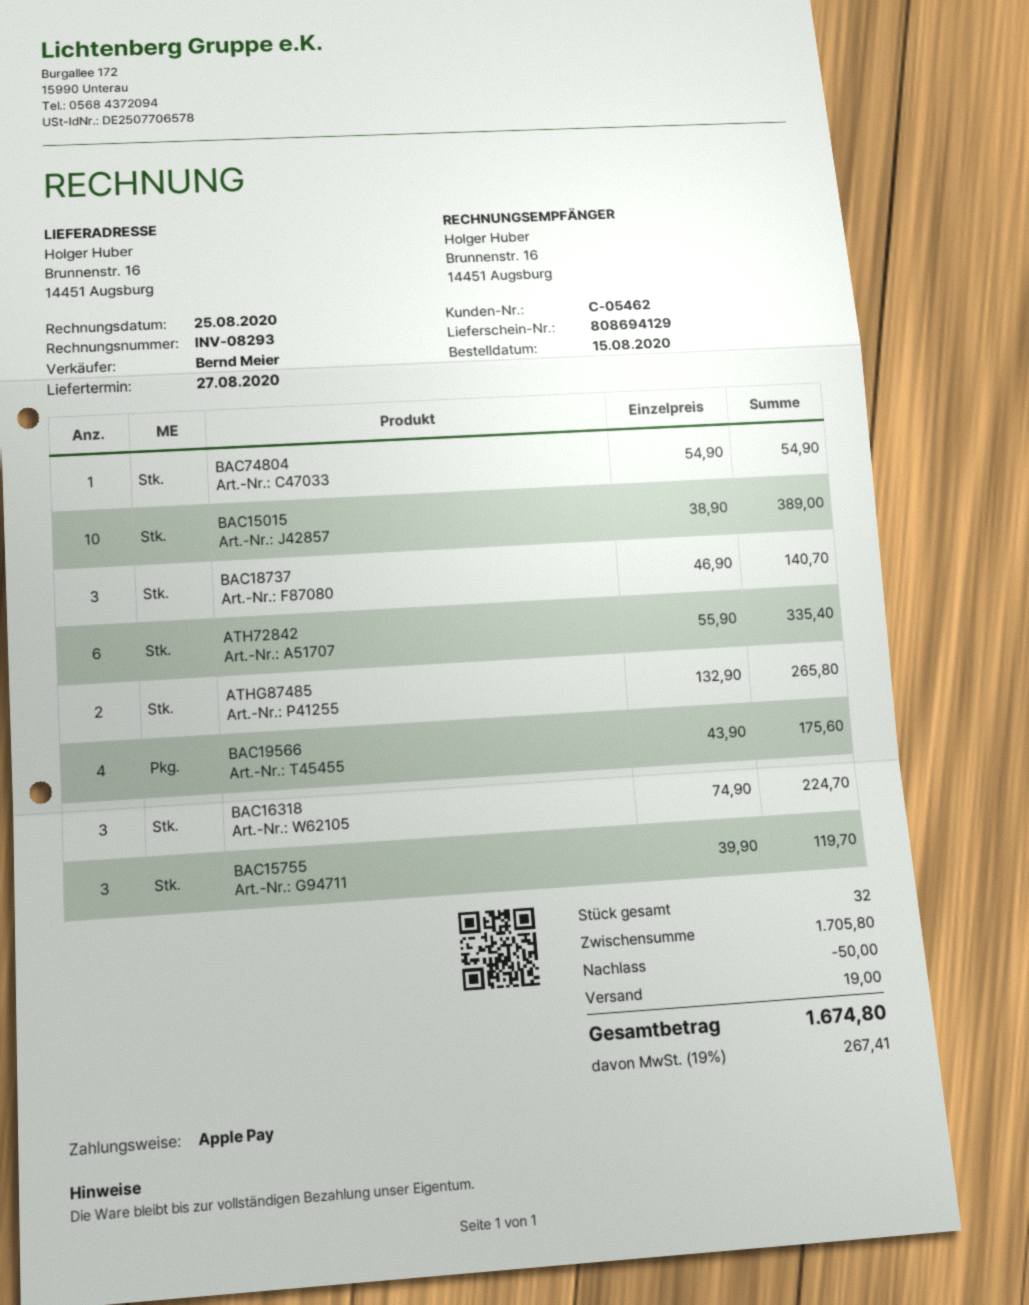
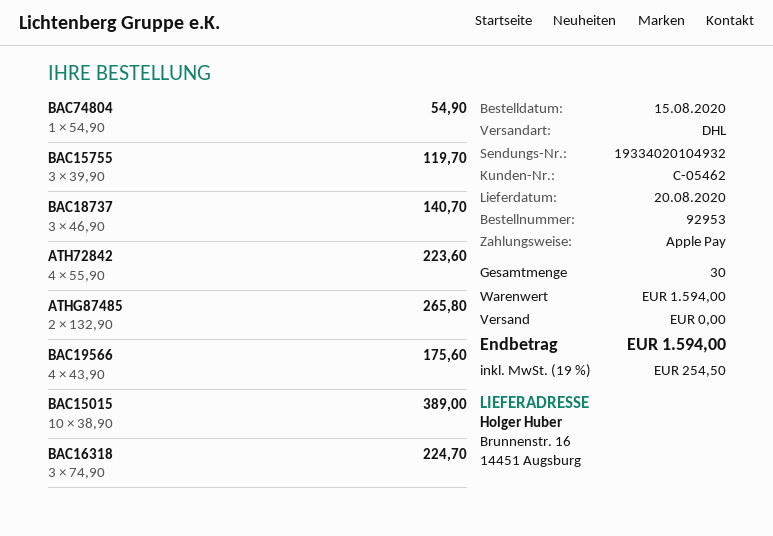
delivery date: 2020-08-27 -> 2020-08-20
ATH72842: 6 x 55.90 = 335.40 -> 4 x 55.90 = 223.60
total quantity: 32 -> 30
subtotal: 1705.80 -> 1594.00
discount: 50.00 -> none
shipping: 19.00 -> 0.00
tax: 19% = 267.41 -> 19% = 254.50
total: 1674.80 -> 1594.00

